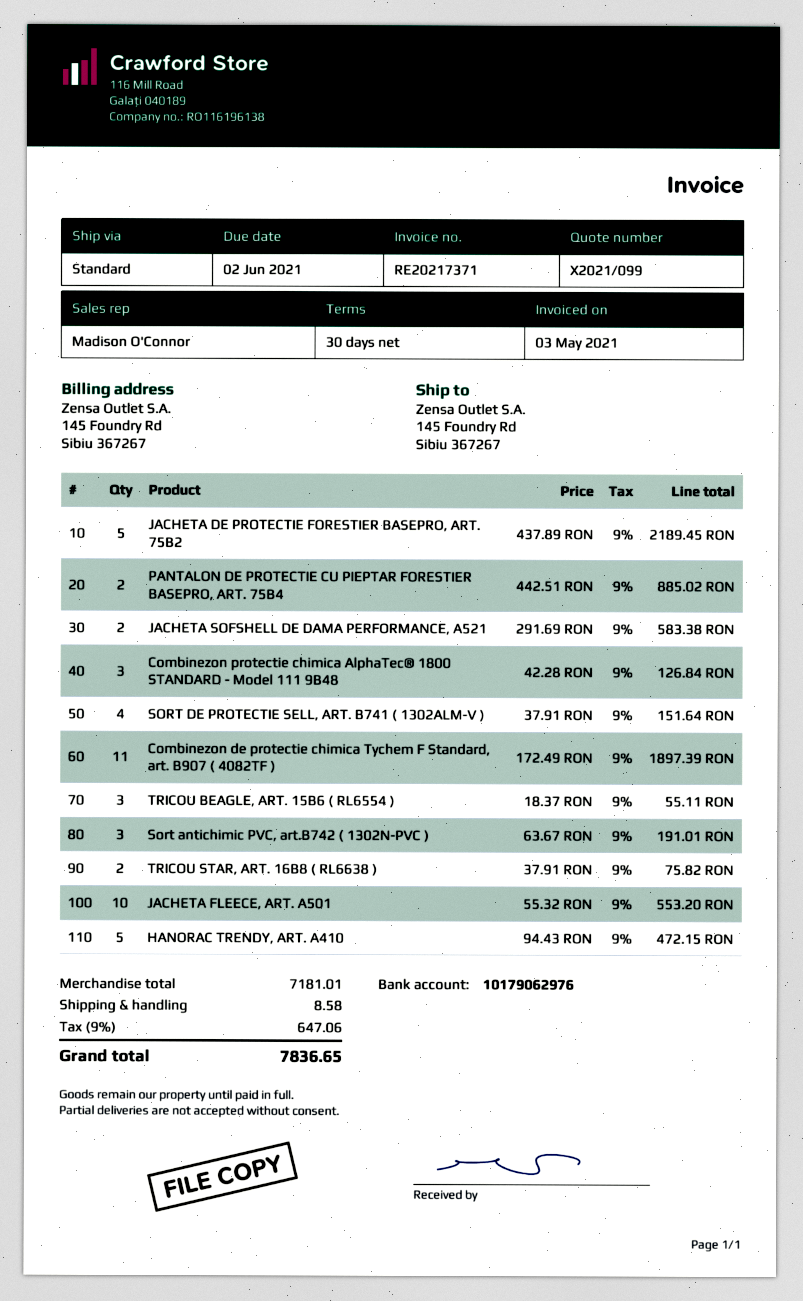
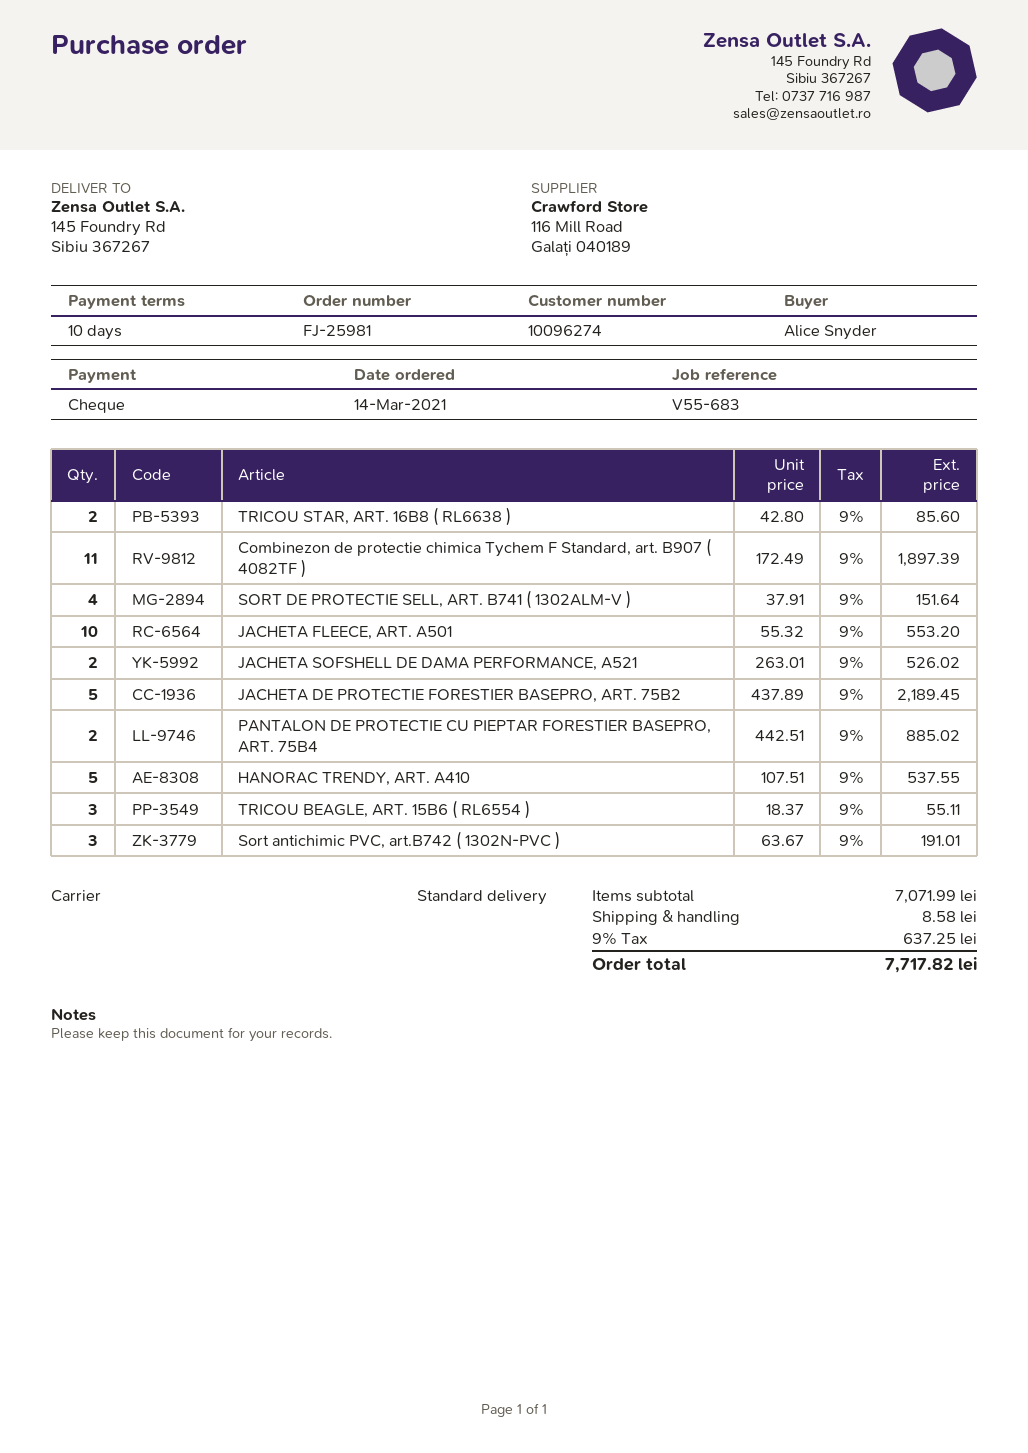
payment terms: 30 days -> 10 days
JACHETA SOFSHELL DE DAMA PERFORMANCE, A521: 2 x 291.69 = 583.38 -> 2 x 263.01 = 526.02
Combinezon protectie chimica AlphaTec® 1800 STANDARD - Model 111 9B48: 3 x 42.28 = 126.84 -> none
TRICOU STAR, ART. 16B8 ( RL6638 ): 2 x 37.91 = 75.82 -> 2 x 42.80 = 85.60
HANORAC TRENDY, ART. A410: 5 x 94.43 = 472.15 -> 5 x 107.51 = 537.55
subtotal: 7181.01 -> 7071.99
tax: 9% = 647.06 -> 9% = 637.25
total: 7836.65 -> 7717.82

